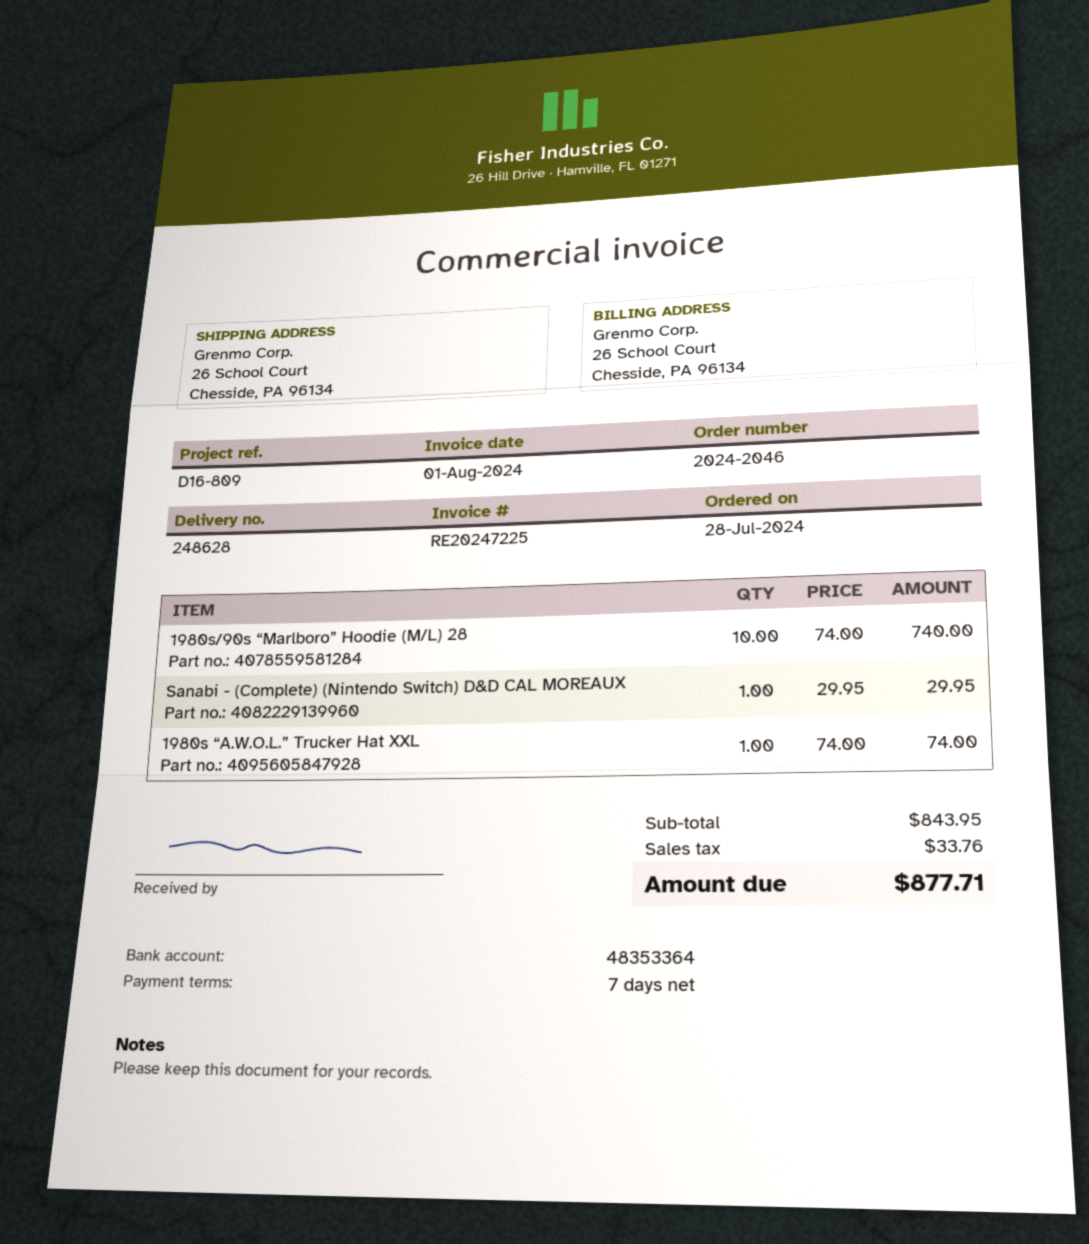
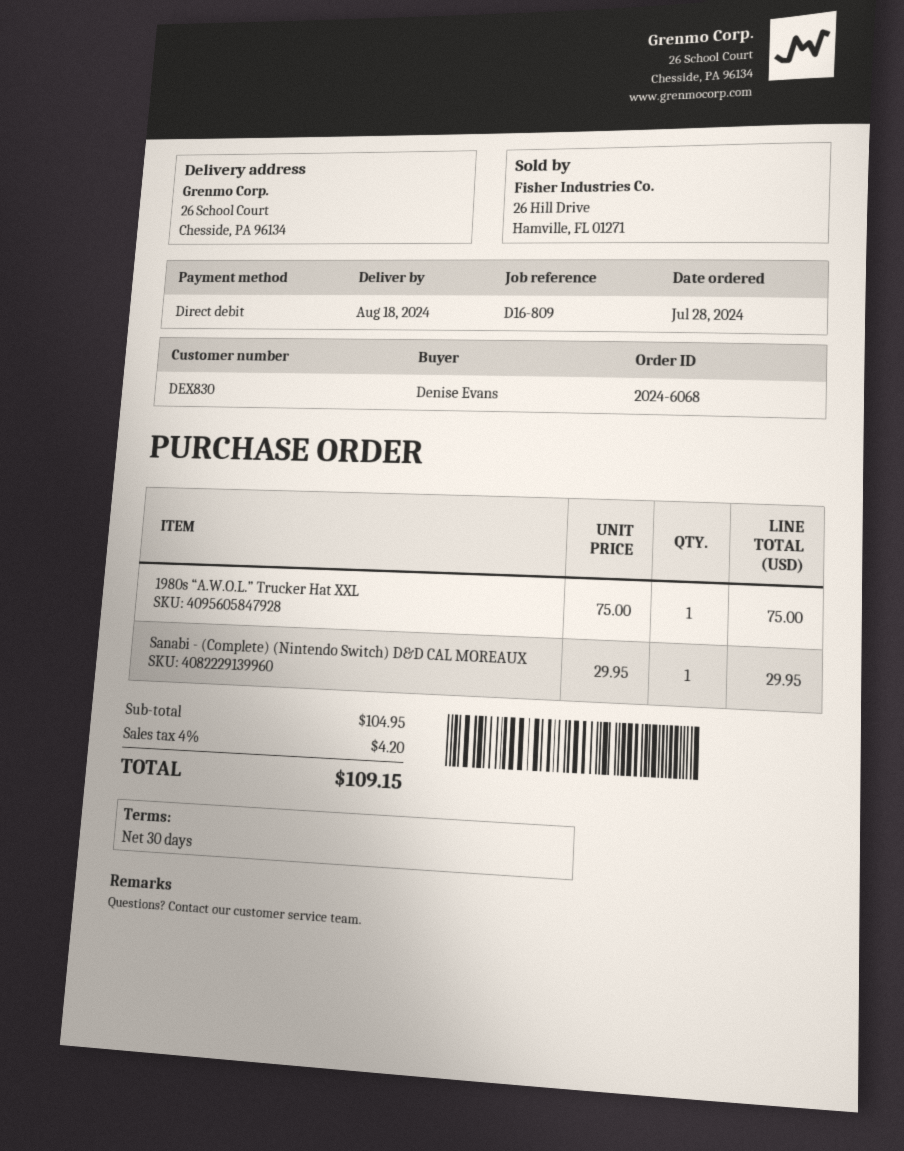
order number: 2024-2046 -> 2024-6068
payment terms: 7 days -> 30 days
1980s/90s “Marlboro” Hoodie (M/L) 28: 10 x 74.00 = 740.00 -> none
1980s “A.W.O.L.” Trucker Hat XXL: 1 x 74.00 = 74.00 -> 1 x 75.00 = 75.00
subtotal: 843.95 -> 104.95
tax: 33.76 -> 4.20
total: 877.71 -> 109.15

